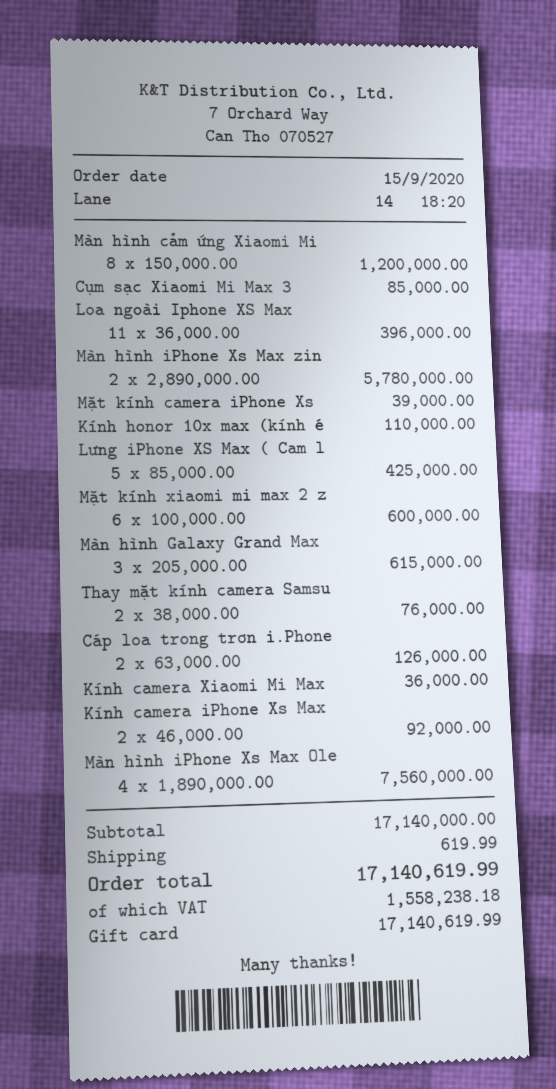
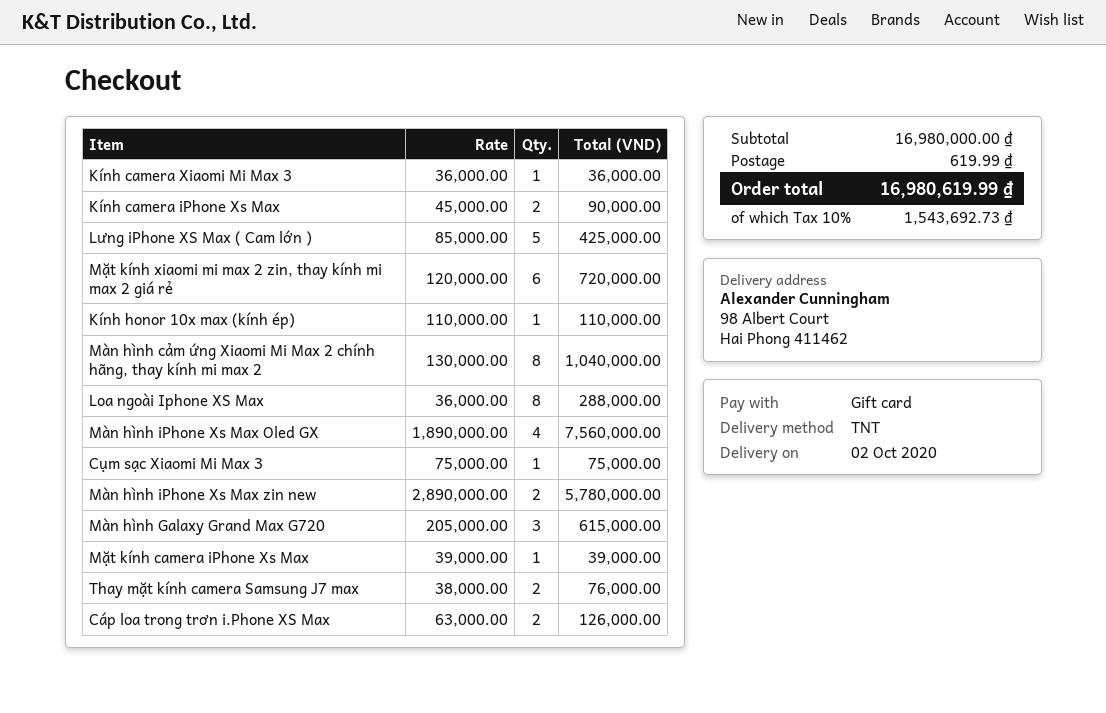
Màn hình cảm ứng Xiaomi Mi: 8 x 150000.00 = 1200000.00 -> 8 x 130000.00 = 1040000.00
Cụm sạc Xiaomi Mi Max 3: 1 x 85000.00 = 85000.00 -> 1 x 75000.00 = 75000.00
Loa ngoài Iphone XS Max: 11 x 36000.00 = 396000.00 -> 8 x 36000.00 = 288000.00
Mặt kính xiaomi mi max 2 z: 6 x 100000.00 = 600000.00 -> 6 x 120000.00 = 720000.00
Kính camera iPhone Xs Max: 2 x 46000.00 = 92000.00 -> 2 x 45000.00 = 90000.00
subtotal: 17140000.00 -> 16980000.00
tax: 1558238.18 -> 1543692.73
total: 17140619.99 -> 16980619.99

